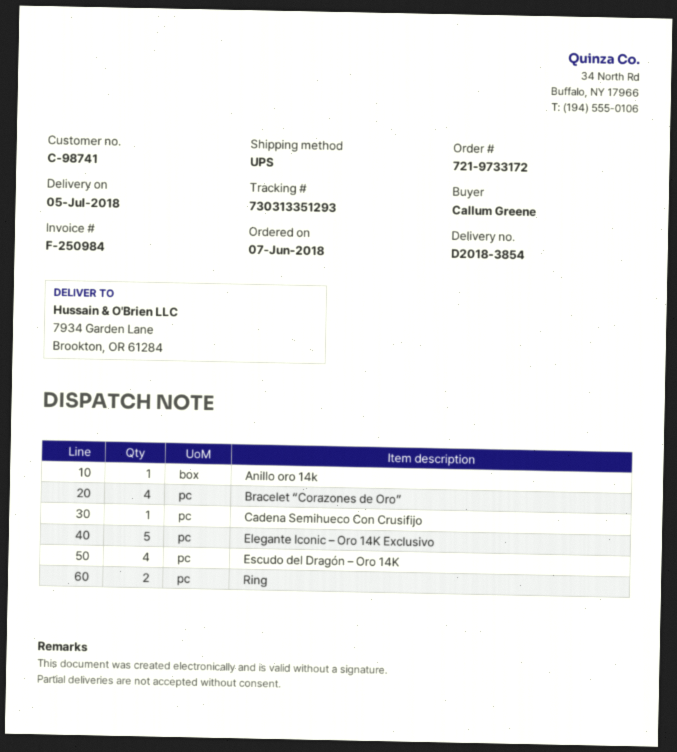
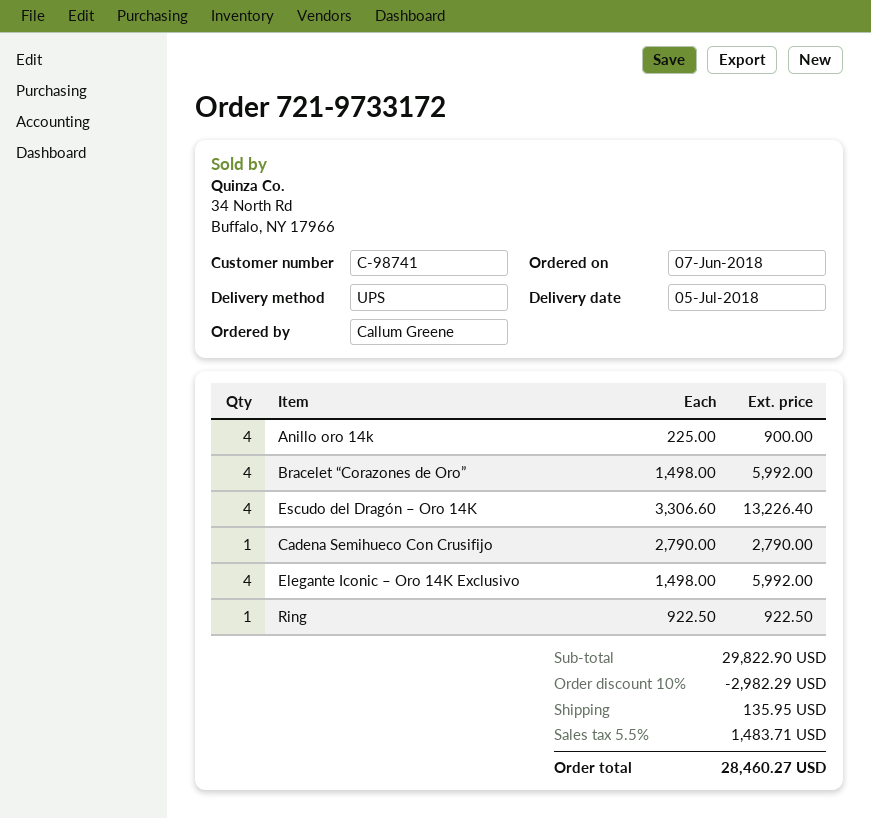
Anillo oro 14k: 1 -> 4
Elegante Iconic – Oro 14K Exclusivo: 5 -> 4
Ring: 2 -> 1

